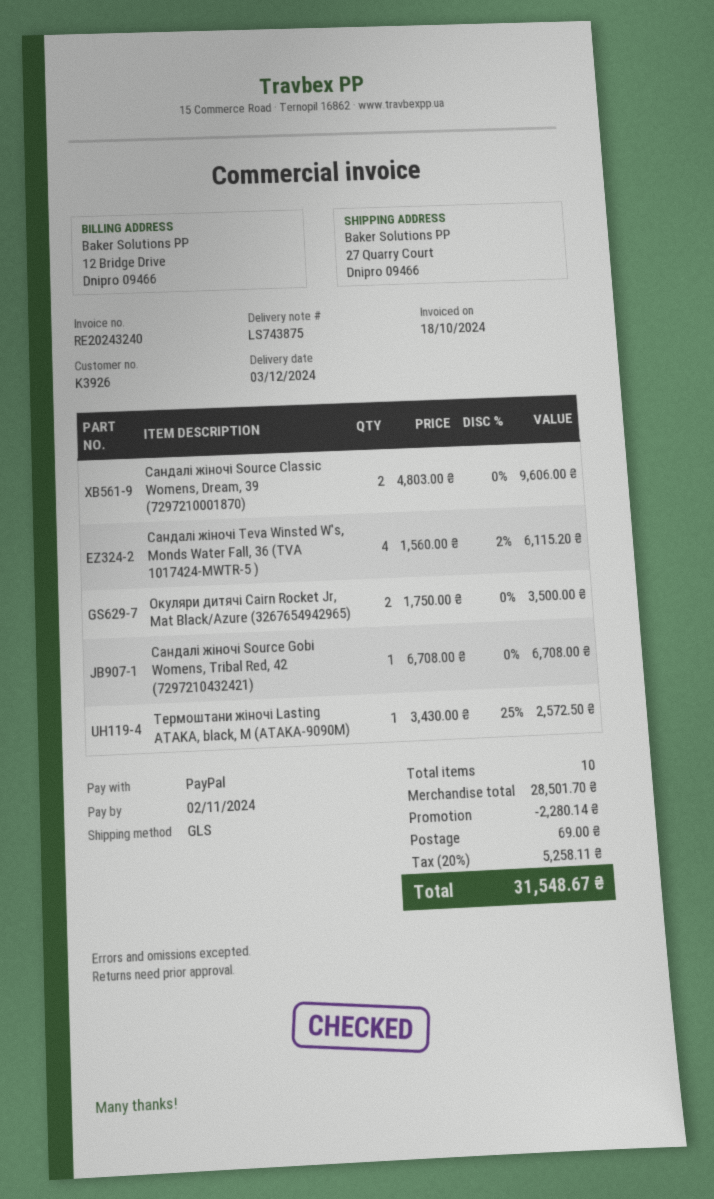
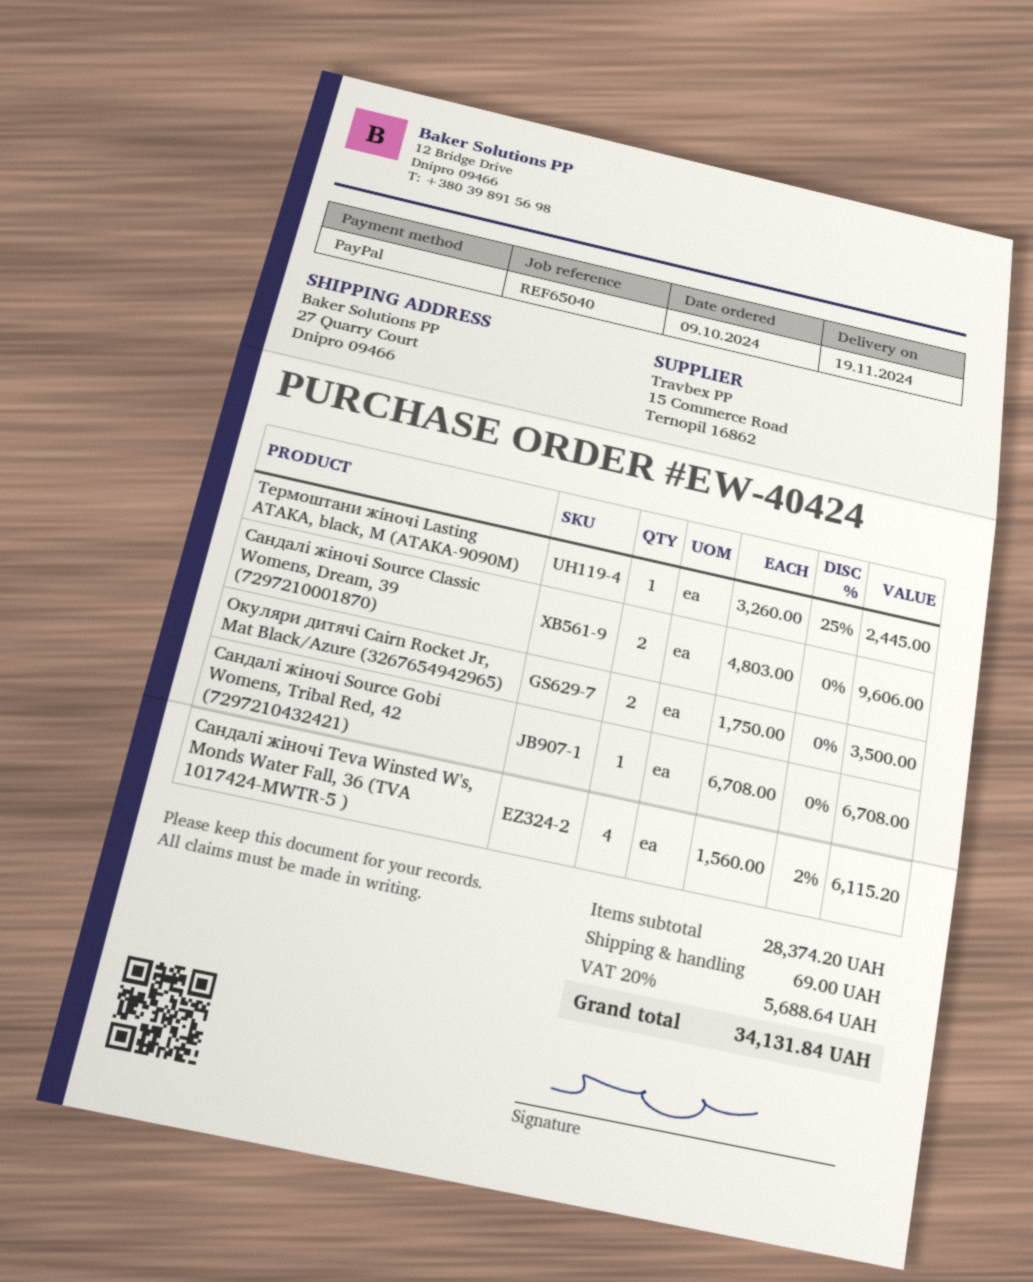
delivery date: 2024-12-03 -> 2024-11-19
Термоштани жіночі Lasting ATAKA, black, M (ATAKA-9090M): 1 x 3430.00 - 25% = 2572.50 -> 1 x 3260.00 - 25% = 2445.00
subtotal: 28501.70 -> 28374.20
discount: 2280.14 -> none
tax: 20% = 5258.11 -> 20% = 5688.64
total: 31548.67 -> 34131.84

